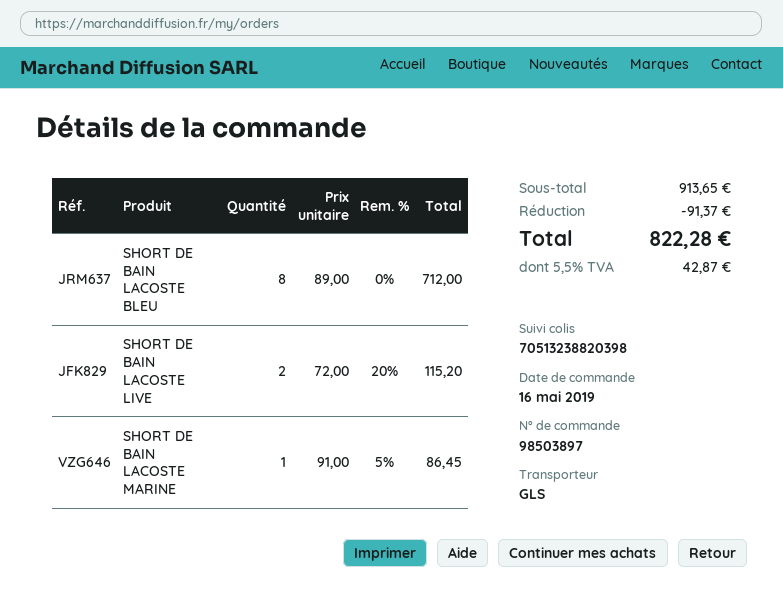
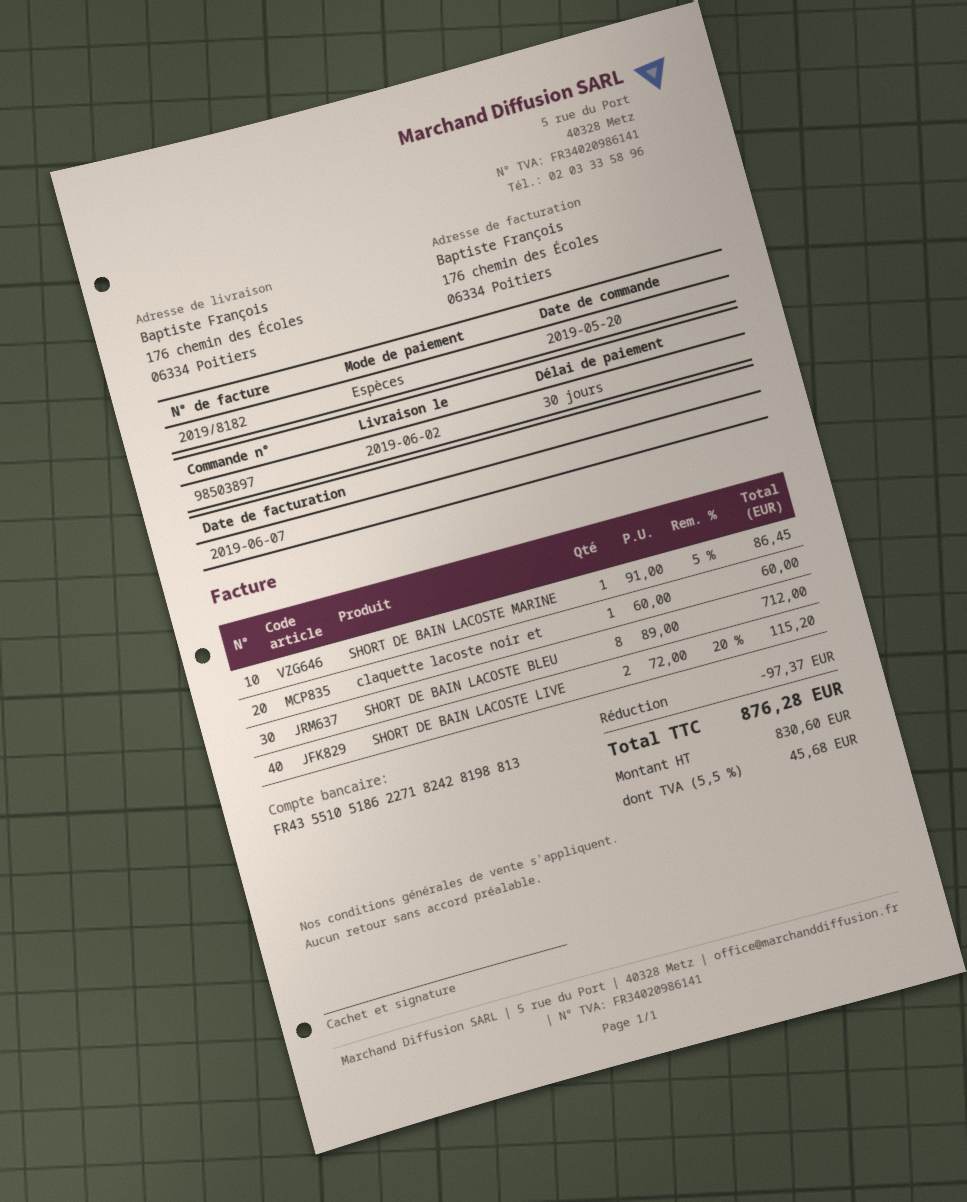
order date: 2019-05-16 -> 2019-05-20
claquette lacoste noir et: none -> 1 x 60.00 = 60.00
discount: 91.37 -> 97.37
tax: 5.5% = 42.87 -> 5.5% = 45.68
total: 822.28 -> 876.28

